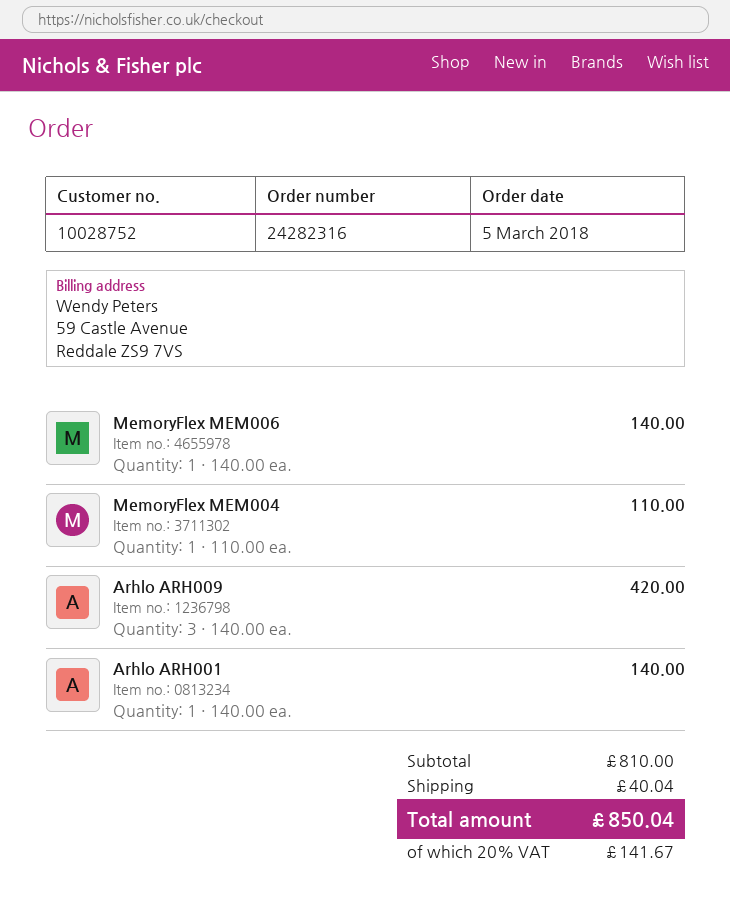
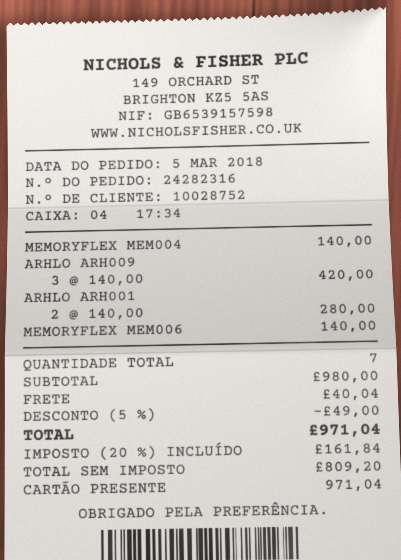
MemoryFlex MEM004: 1 x 110.00 = 110.00 -> 1 x 140.00 = 140.00
Arhlo ARH001: 1 x 140.00 = 140.00 -> 2 x 140.00 = 280.00
subtotal: 810.00 -> 980.00
discount: none -> 5% = 49.00
tax: 20% = 141.67 -> 20% = 161.84
total: 850.04 -> 971.04

